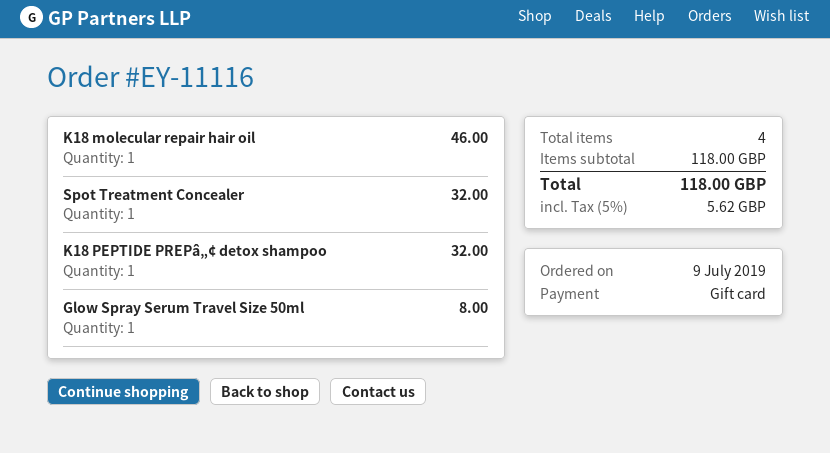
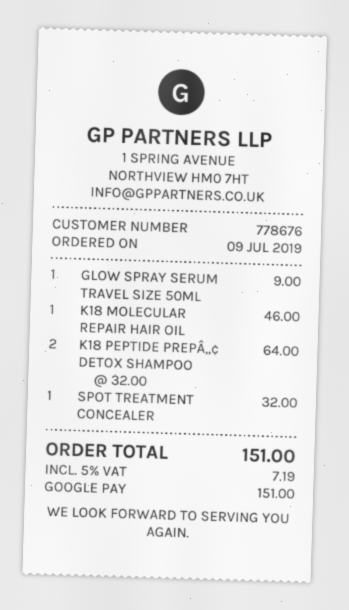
payment method: gift card -> Google Pay
K18 PEPTIDE PREPâ„¢ detox shampoo: 1 for 32.00 -> 2 for 64.00
Glow Spray Serum Travel Size 50ml: 1 for 8.00 -> 1 for 9.00
tax: 5% = 5.62 -> 5% = 7.19
total: 118.00 -> 151.00

